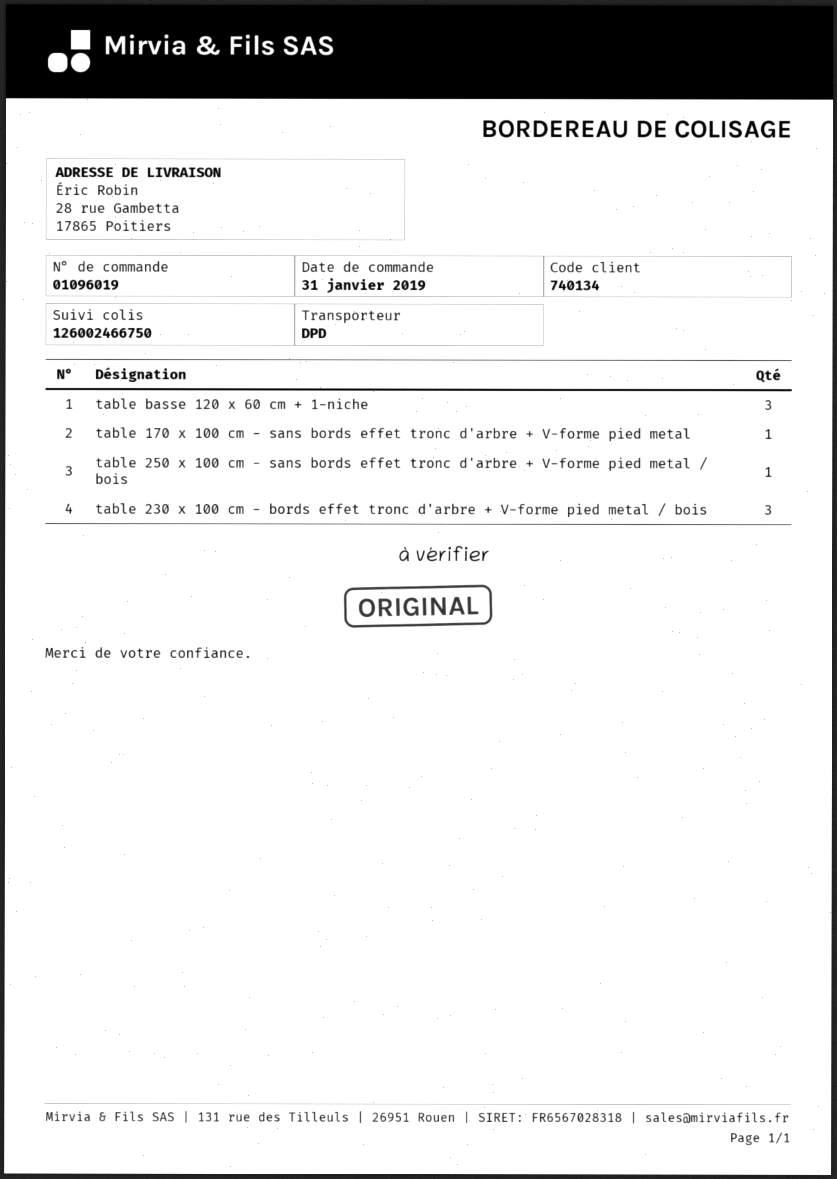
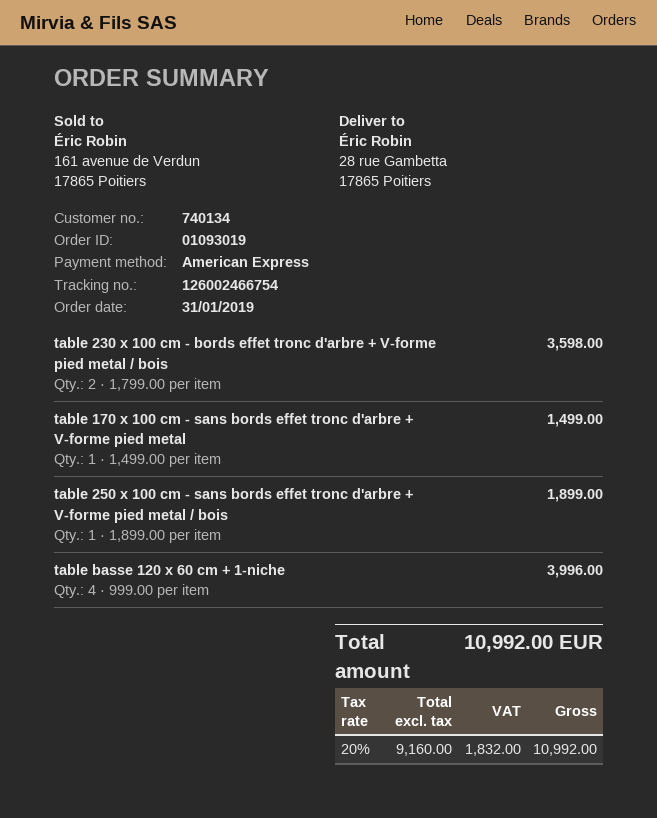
order number: 01096019 -> 01093019
tracking number: 126002466750 -> 126002466754
table basse 120 x 60 cm + 1-niche: 3 -> 4
table 230 x 100 cm - bords effet tronc d'arbre + V-forme pied metal / bois: 3 -> 2

